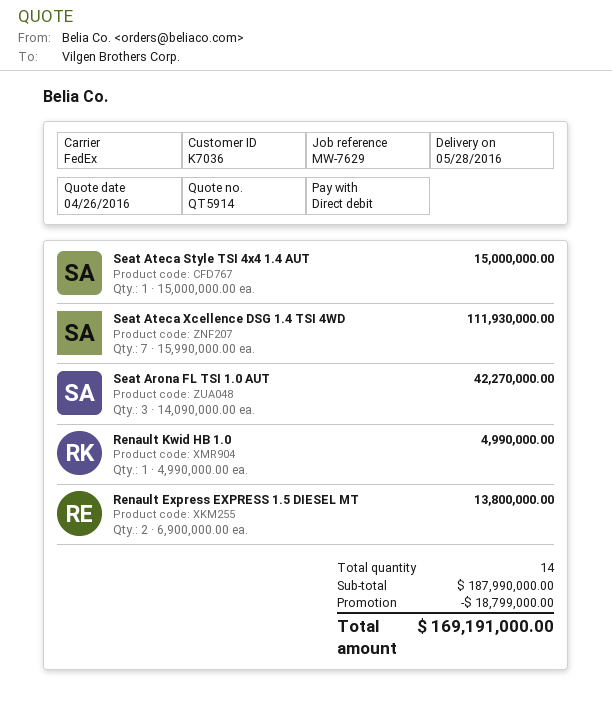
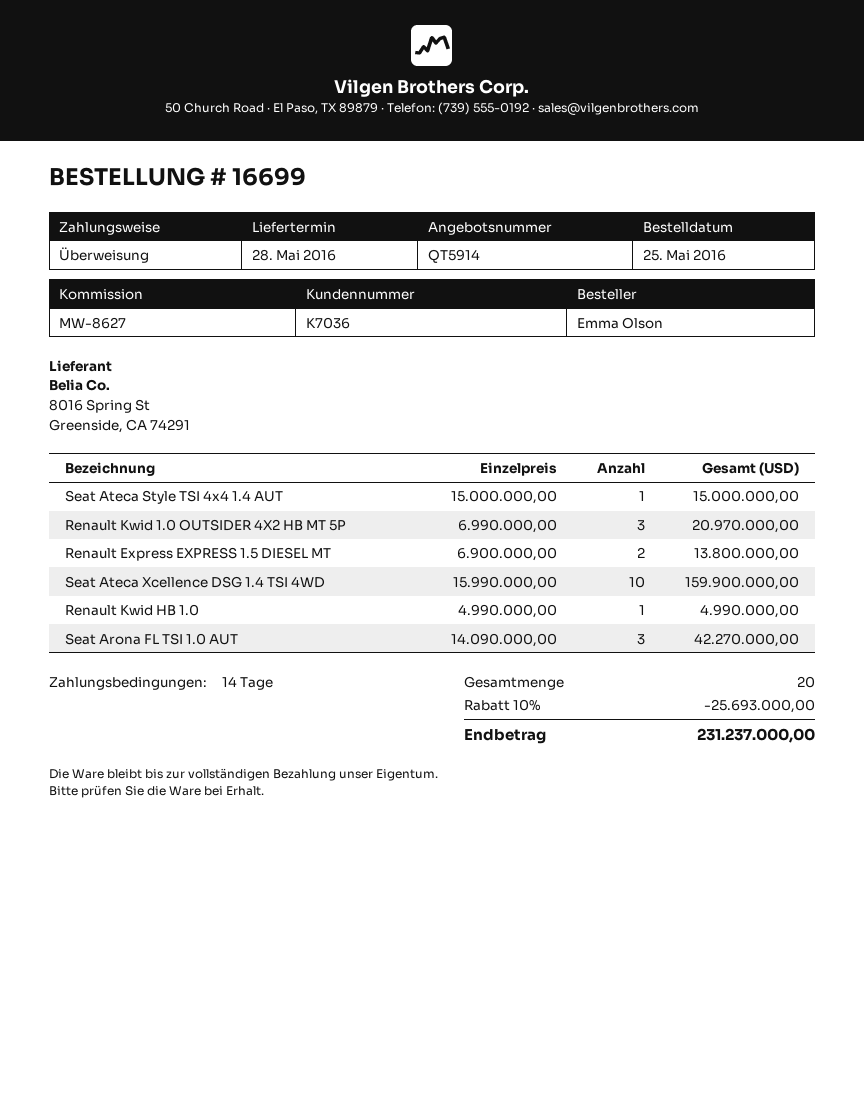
reference: MW-7629 -> MW-8627
payment method: direct debit -> bank transfer
Seat Ateca Xcellence DSG 1.4 TSI 4WD: 7 x 15990000.00 = 111930000.00 -> 10 x 15990000.00 = 159900000.00
Renault Kwid 1.0 OUTSIDER 4X2 HB MT 5P: none -> 3 x 6990000.00 = 20970000.00
total quantity: 14 -> 20
discount: 18799000.00 -> 25693000.00
total: 169191000.00 -> 231237000.00

